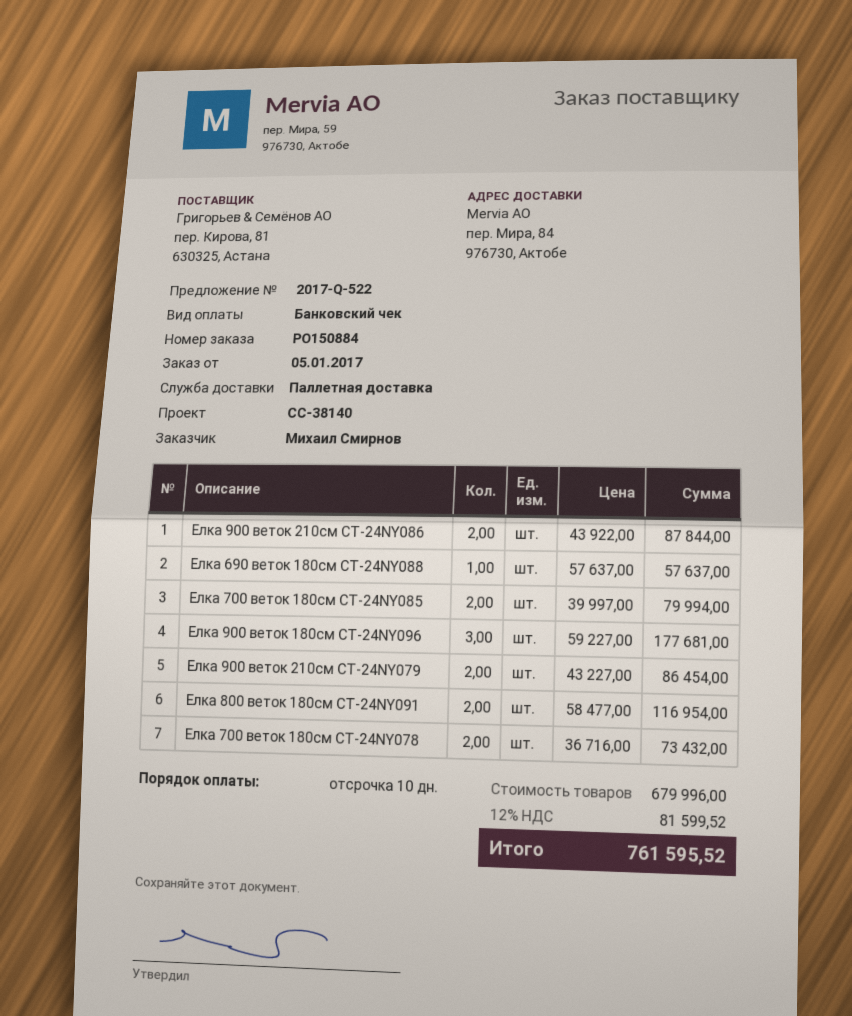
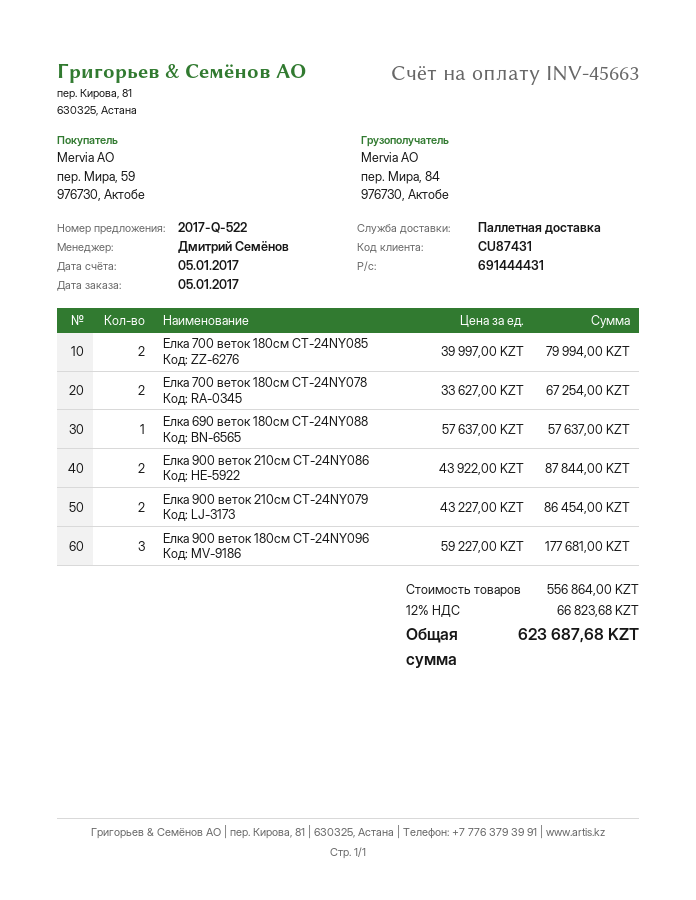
Елка 800 веток 180см CT-24NY091: 2 x 58477.00 = 116954.00 -> none
Елка 700 веток 180см CT-24NY078: 2 x 36716.00 = 73432.00 -> 2 x 33627.00 = 67254.00
subtotal: 679996.00 -> 556864.00
tax: 12% = 81599.52 -> 12% = 66823.68
total: 761595.52 -> 623687.68

